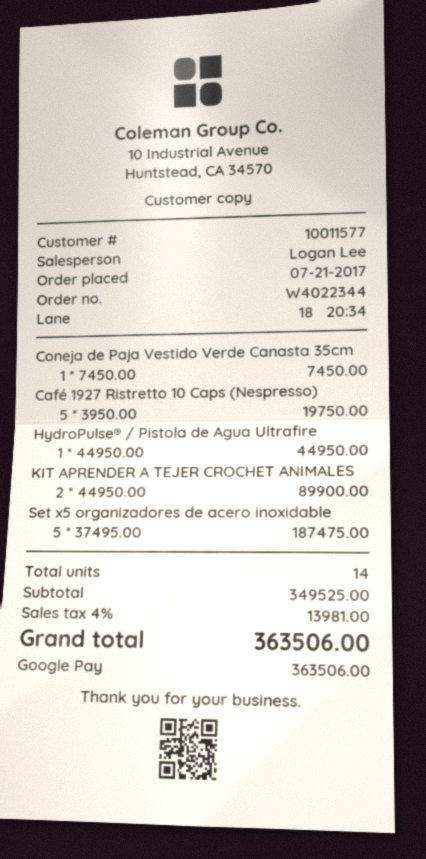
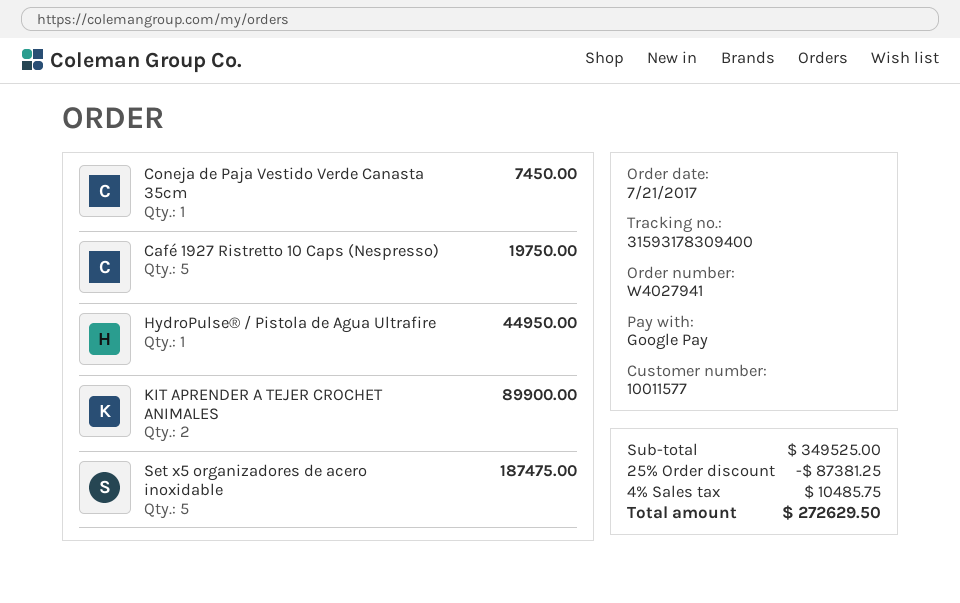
order number: W4022344 -> W4027941
discount: none -> 25% = 87381.25
tax: 4% = 13981.00 -> 4% = 10485.75
total: 363506.00 -> 272629.50

